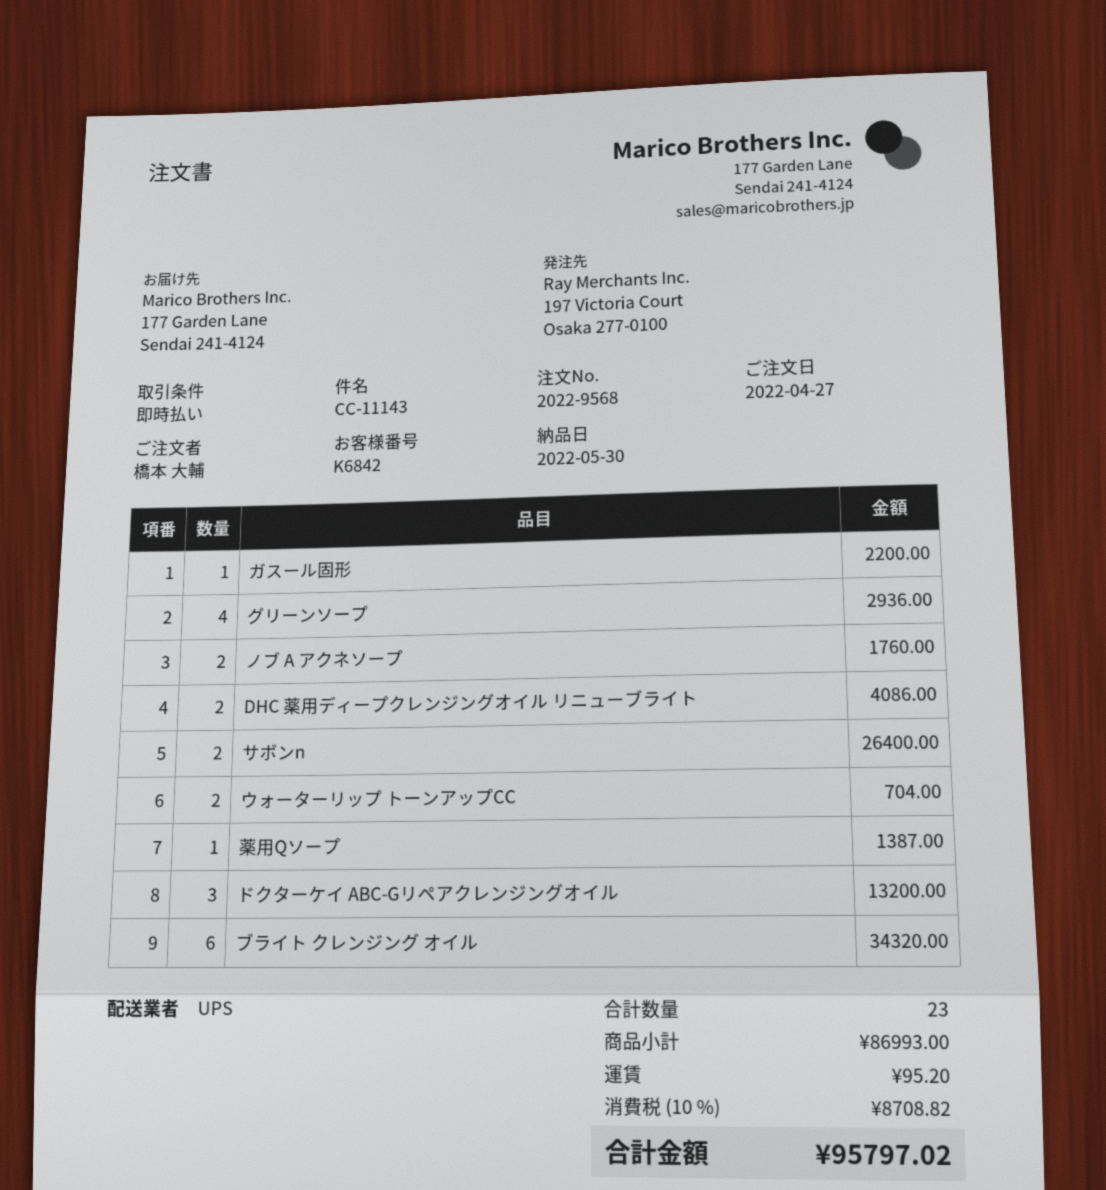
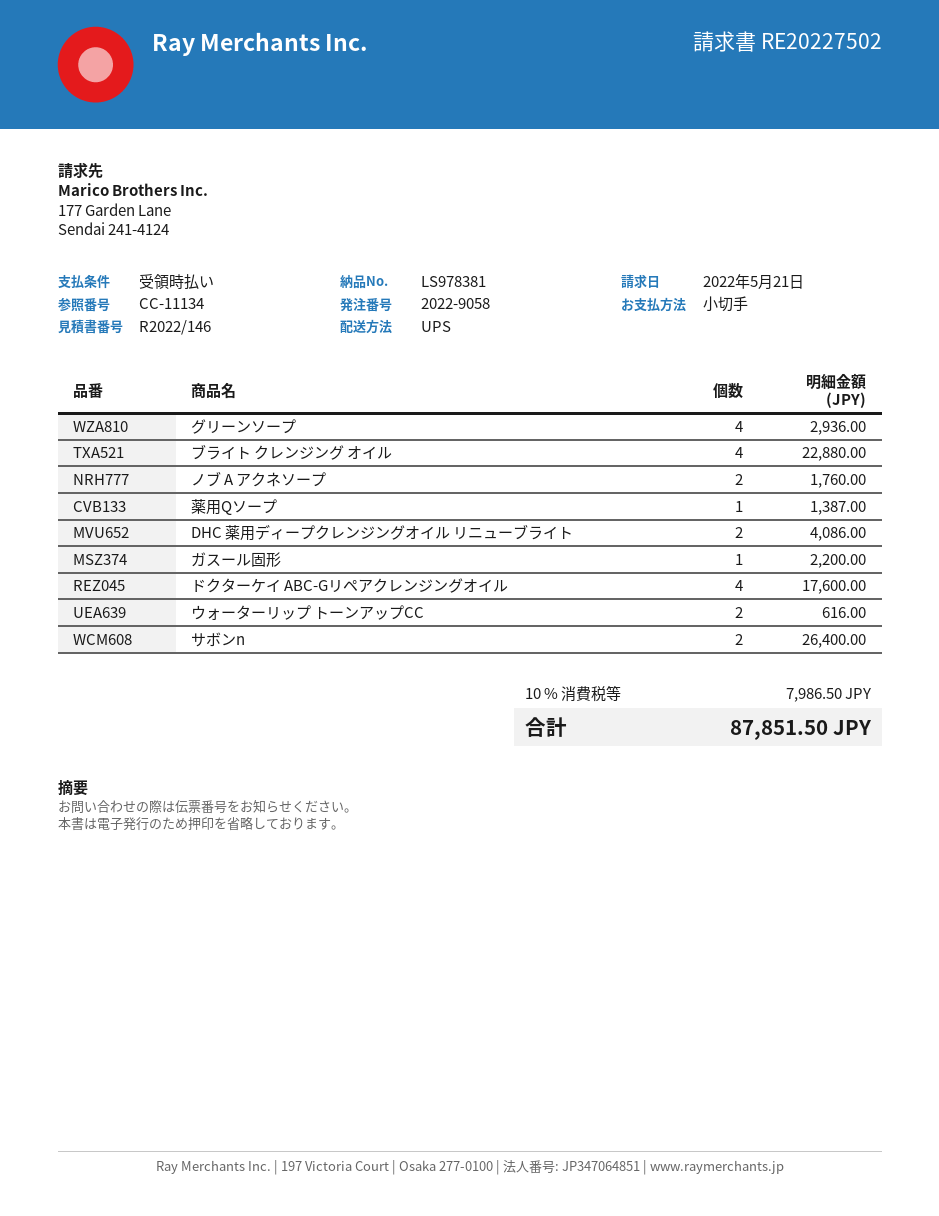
order number: 2022-9568 -> 2022-9058
reference: CC-11143 -> CC-11134
ウォーターリップ トーンアップCC: 2 for 704.00 -> 2 for 616.00
ドクターケイ ABC-Gリペアクレンジングオイル: 3 for 13200.00 -> 4 for 17600.00
ブライト クレンジング オイル: 6 for 34320.00 -> 4 for 22880.00
shipping: 95.20 -> none
tax: 10% = 8708.82 -> 10% = 7986.50
total: 95797.02 -> 87851.50

